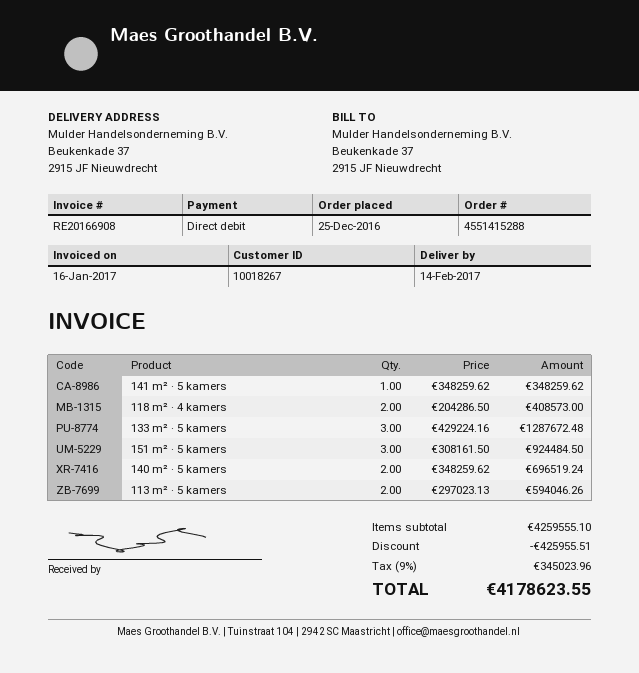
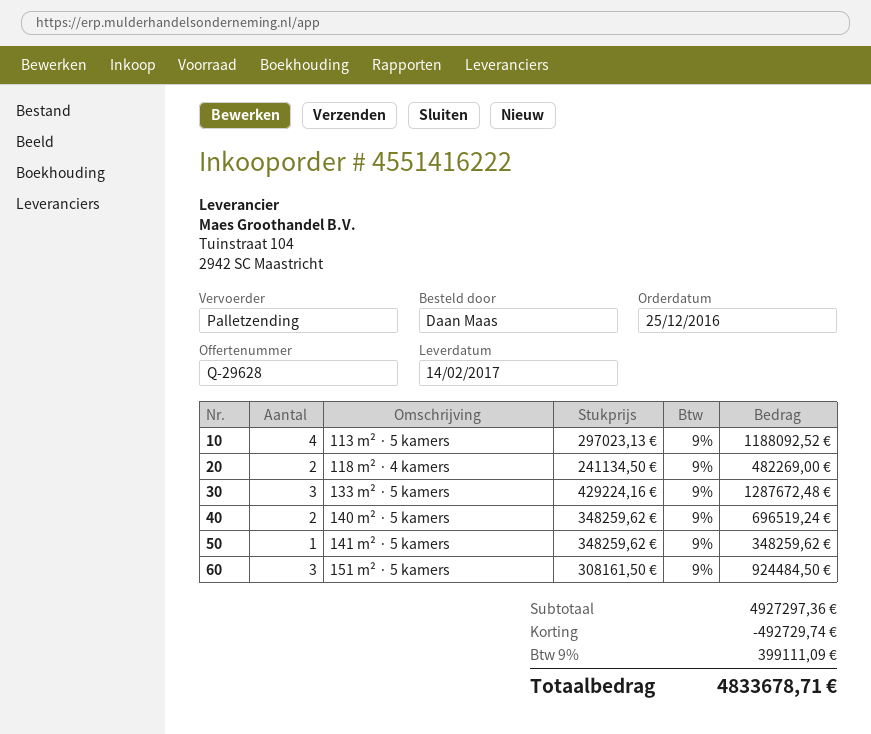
order number: 4551415288 -> 4551416222
118 m² · 4 kamers: 2 x 204286.50 = 408573.00 -> 2 x 241134.50 = 482269.00
113 m² · 5 kamers: 2 x 297023.13 = 594046.26 -> 4 x 297023.13 = 1188092.52
subtotal: 4259555.10 -> 4927297.36
discount: 425955.51 -> 492729.74
tax: 9% = 345023.96 -> 9% = 399111.09
total: 4178623.55 -> 4833678.71

